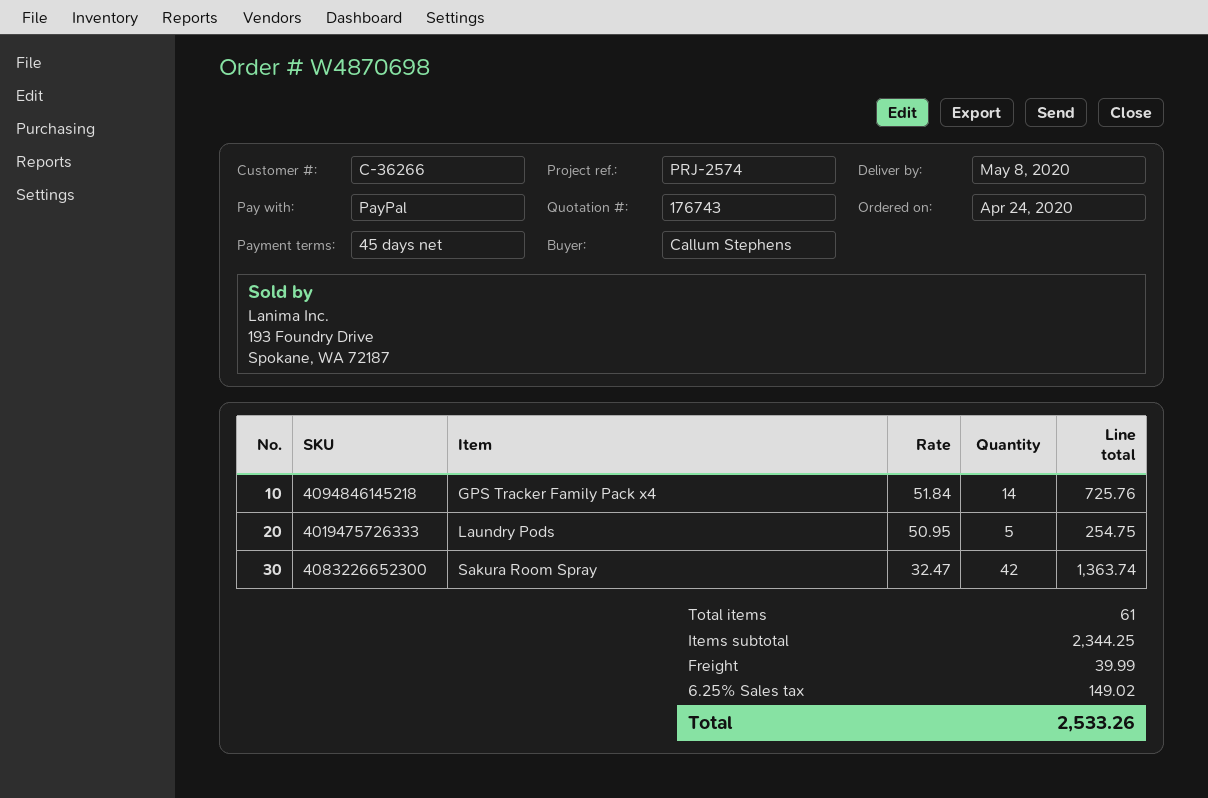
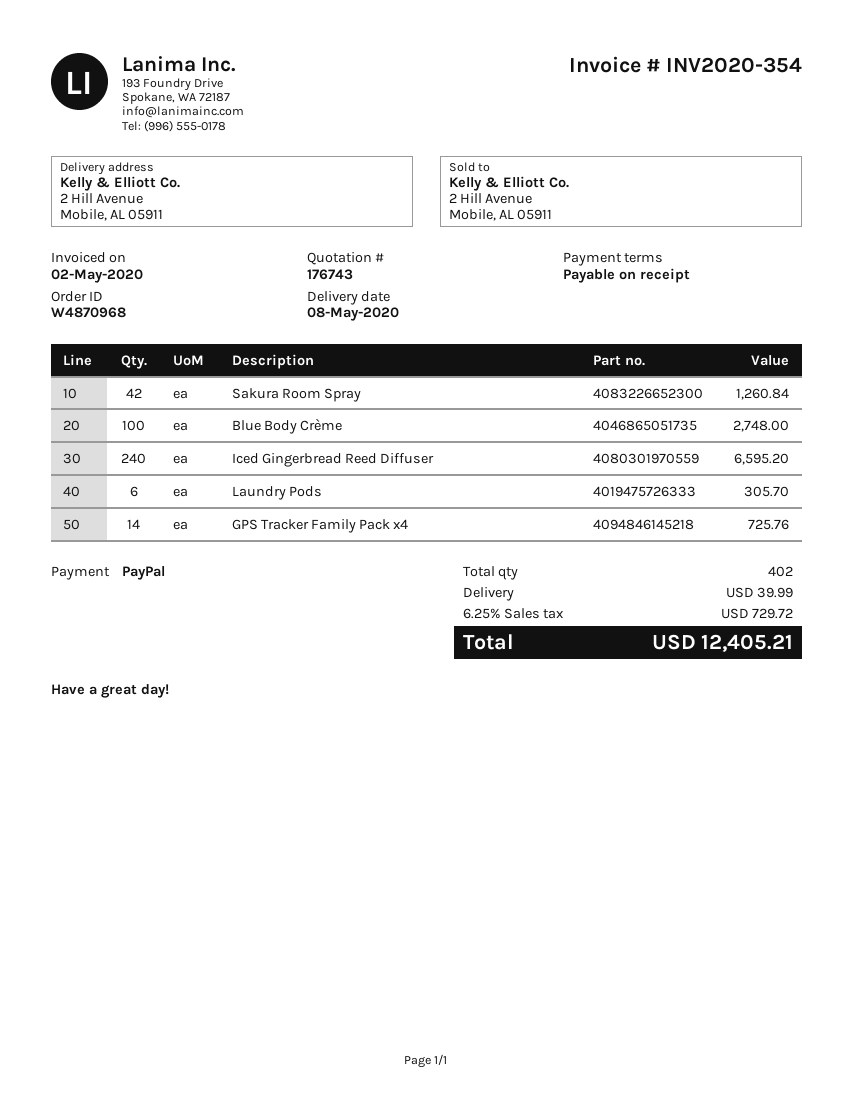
order number: W4870698 -> W4870968
payment terms: 45 days -> on receipt
Laundry Pods: 5 for 254.75 -> 6 for 305.70
Sakura Room Spray: 42 for 1363.74 -> 42 for 1260.84
Blue Body Crème: none -> 100 for 2748.00
Iced Gingerbread Reed Diffuser: none -> 240 for 6595.20
total quantity: 61 -> 402
tax: 6.25% = 149.02 -> 6.25% = 729.72
total: 2533.26 -> 12405.21

